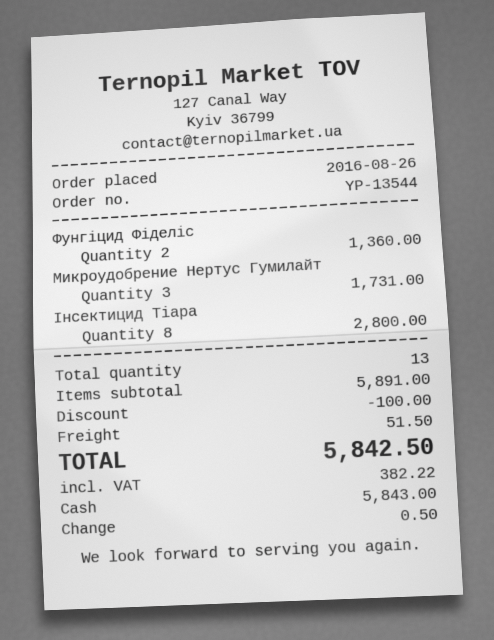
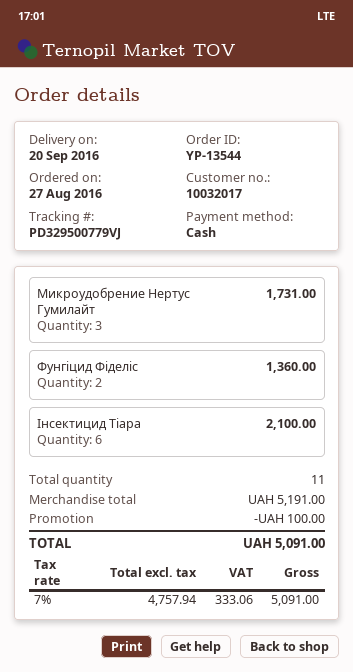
order date: 2016-08-26 -> 2016-08-27
Інсектицид Тіара: 8 for 2800.00 -> 6 for 2100.00
total quantity: 13 -> 11
subtotal: 5891.00 -> 5191.00
shipping: 51.50 -> none
tax: 382.22 -> 333.06
total: 5842.50 -> 5091.00

